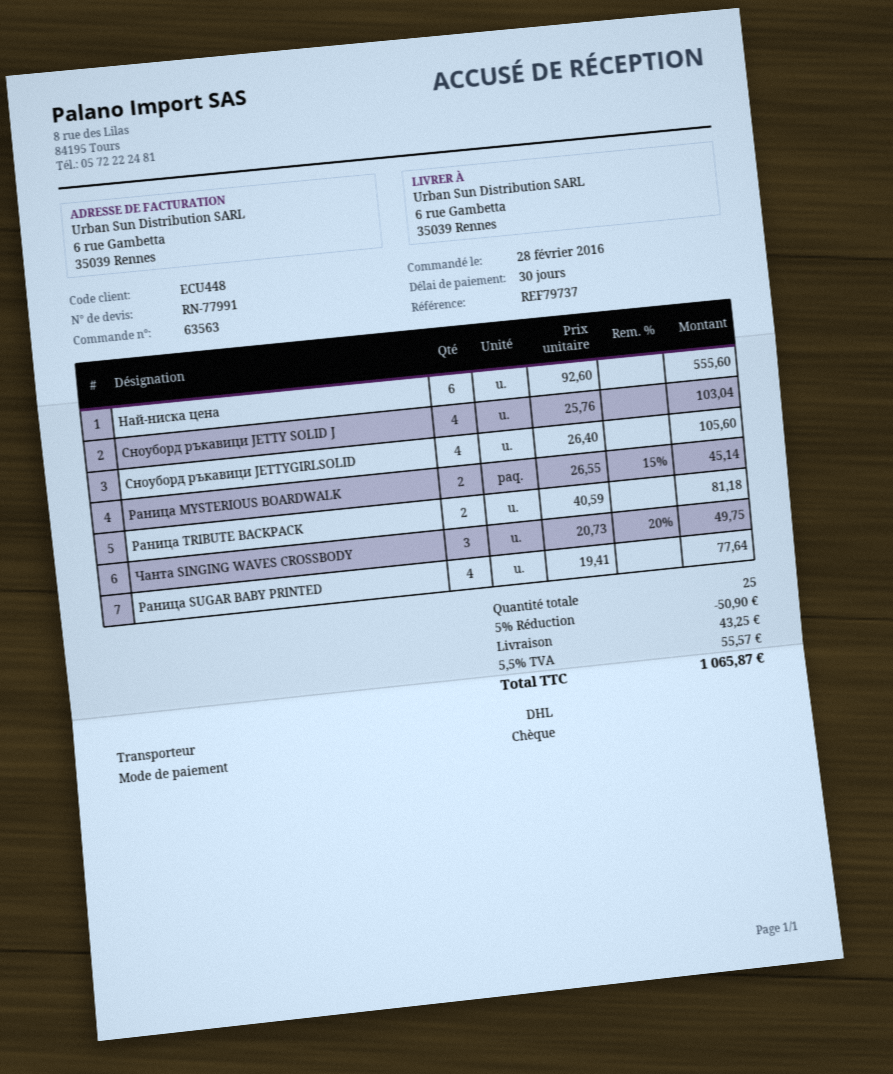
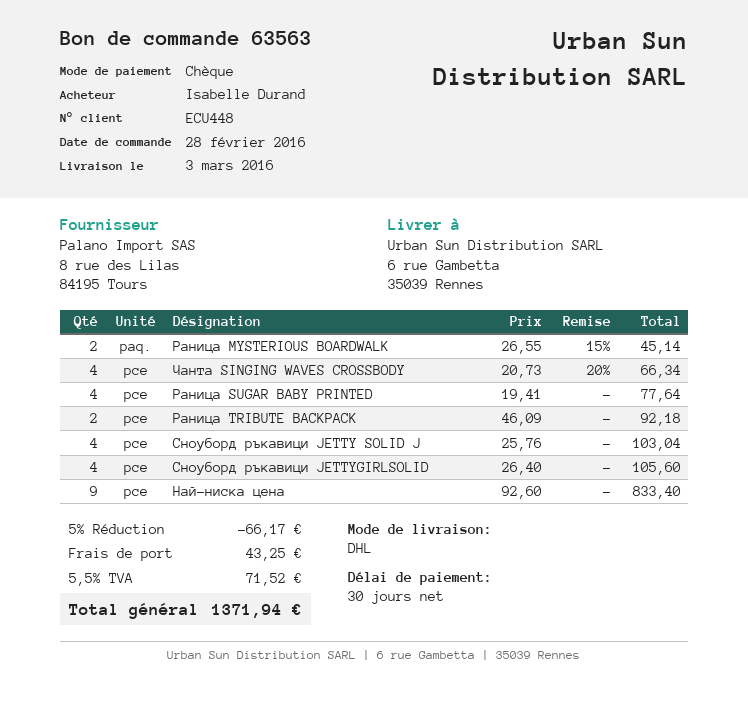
Най-ниска цена: 6 x 92.60 = 555.60 -> 9 x 92.60 = 833.40
Раница TRIBUTE BACKPACK: 2 x 40.59 = 81.18 -> 2 x 46.09 = 92.18
Чанта SINGING WAVES CROSSBODY: 3 x 20.73 - 20% = 49.75 -> 4 x 20.73 - 20% = 66.34
discount: 5% = 50.90 -> 5% = 66.17
tax: 5.5% = 55.57 -> 5.5% = 71.52
total: 1065.87 -> 1371.94

